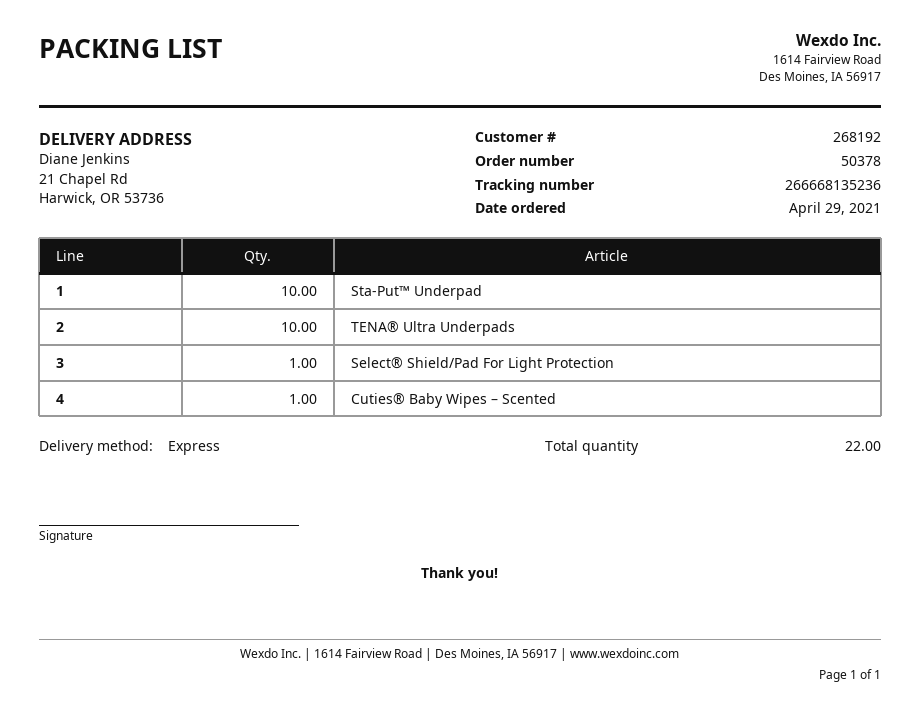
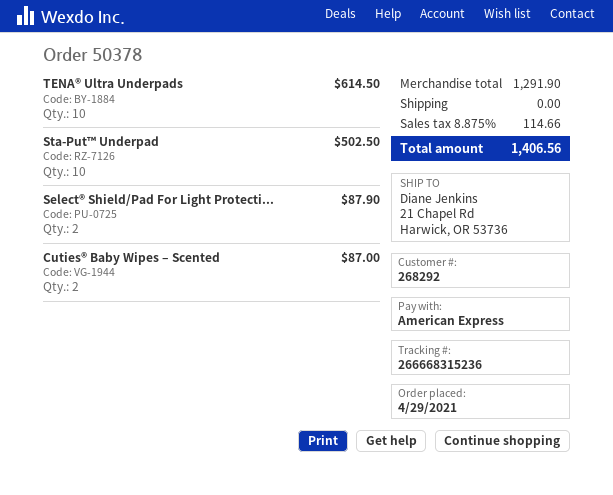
customer number: 268192 -> 268292
tracking number: 266668135236 -> 266668315236
Select® Shield/Pad For Light Protection: 1 -> 2
Cuties® Baby Wipes – Scented: 1 -> 2

